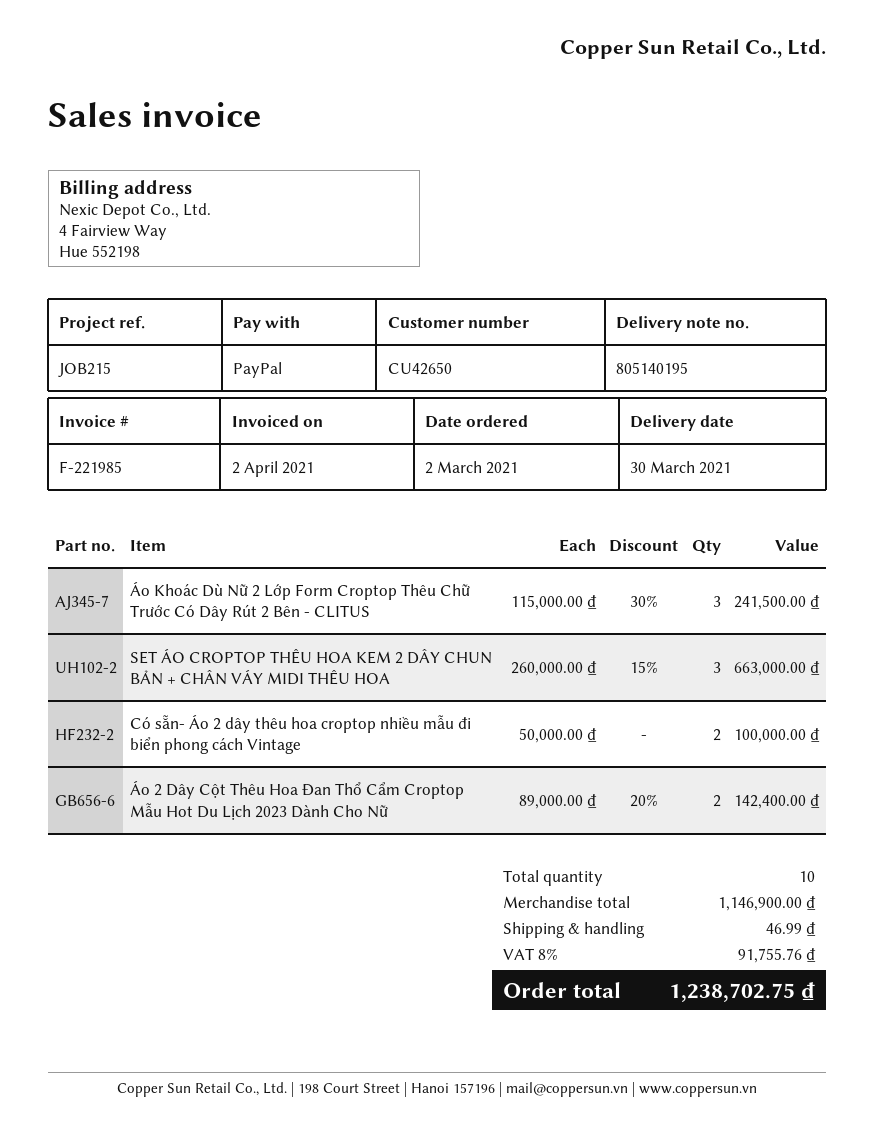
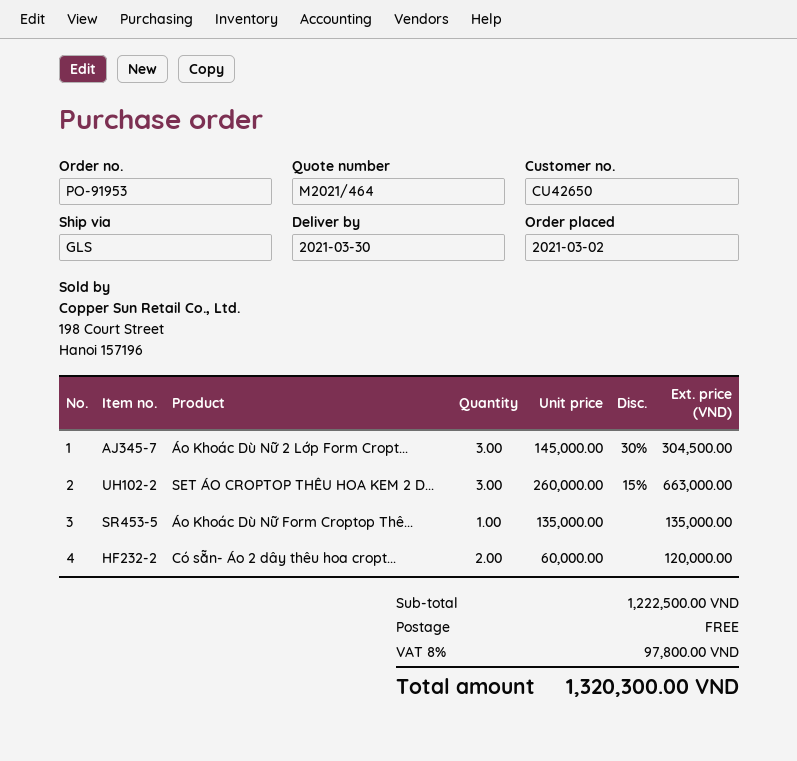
Áo Khoác Dù Nữ 2 Lớp Form Croptop Thêu Chữ Trước Có Dây Rút 2 Bên - CLITUS: 3 x 115000.00 - 30% = 241500.00 -> 3 x 145000.00 - 30% = 304500.00
Có sẵn- Áo 2 dây thêu hoa croptop nhiều mẫu đi biển phong cách Vintage: 2 x 50000.00 = 100000.00 -> 2 x 60000.00 = 120000.00
Áo 2 Dây Cột Thêu Hoa Đan Thổ Cẩm Croptop Mẫu Hot Du Lịch 2023 Dành Cho Nữ: 2 x 89000.00 - 20% = 142400.00 -> none
Áo Khoác Dù Nữ Form Croptop Thê...: none -> 1 x 135000.00 = 135000.00
subtotal: 1146900.00 -> 1222500.00
shipping: 46.99 -> 0.00
tax: 8% = 91755.76 -> 8% = 97800.00
total: 1238702.75 -> 1320300.00

